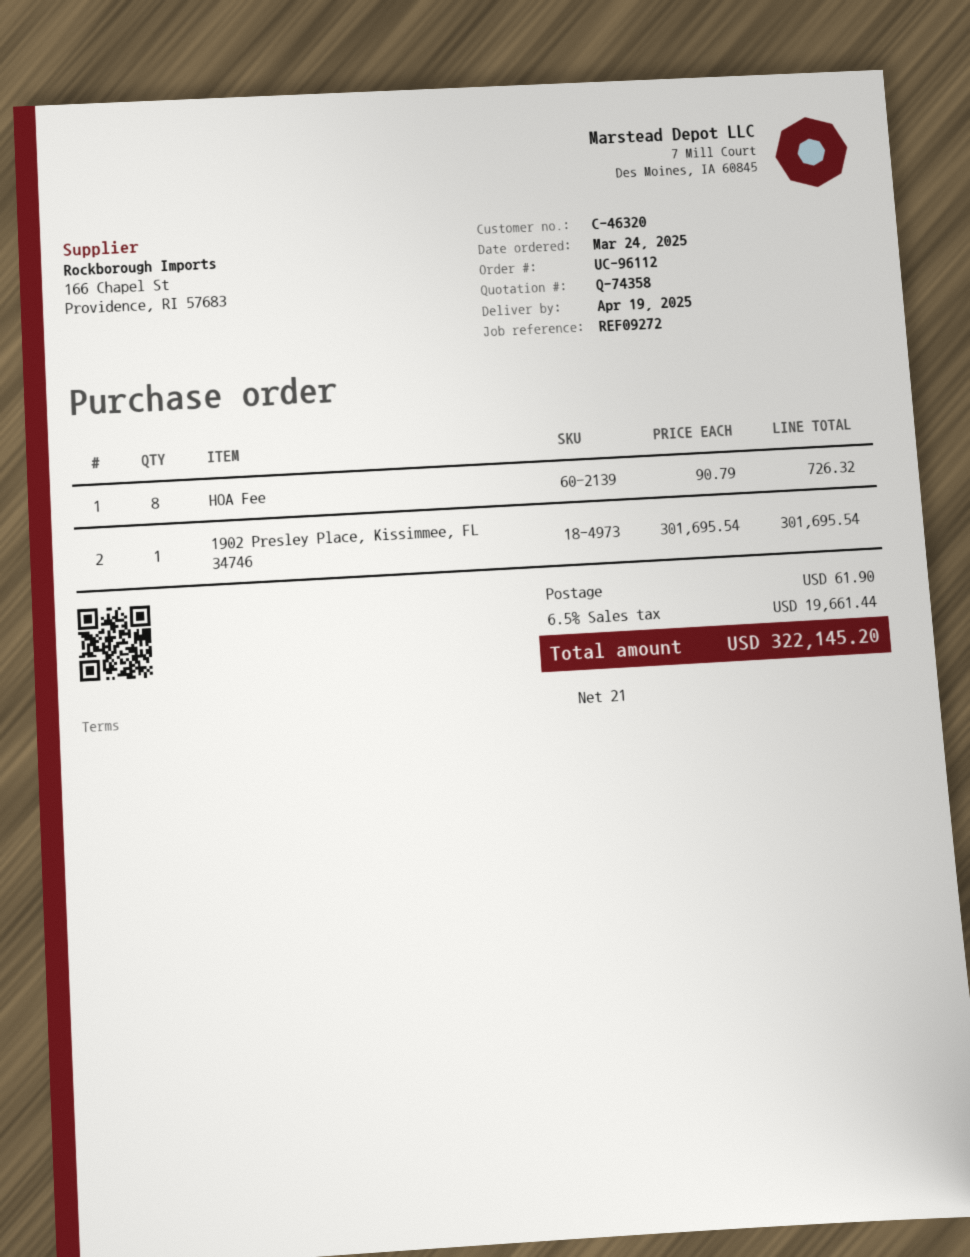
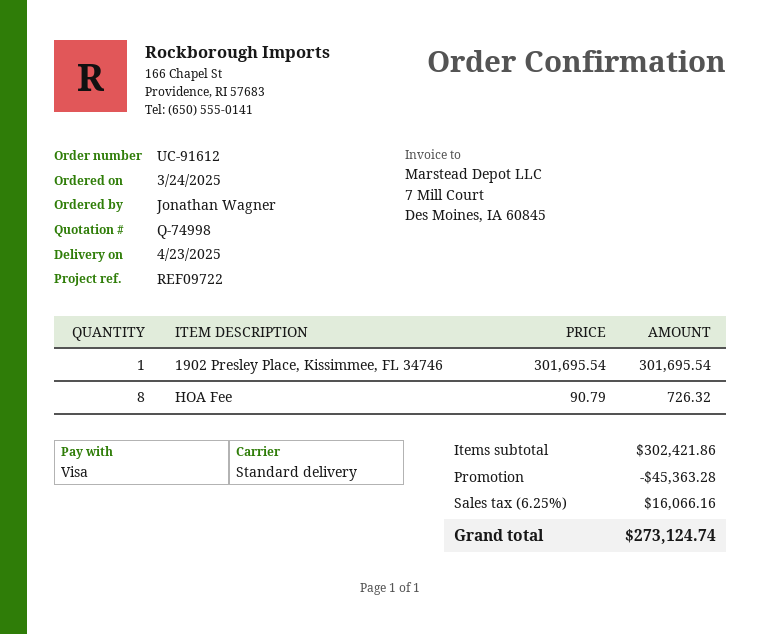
quote number: Q-74358 -> Q-74998
order number: UC-96112 -> UC-91612
delivery date: 2025-04-19 -> 2025-04-23
reference: REF09272 -> REF09722
discount: none -> 45363.28
shipping: 61.90 -> none
tax: 6.5% = 19661.44 -> 6.25% = 16066.16
total: 322145.20 -> 273124.74

